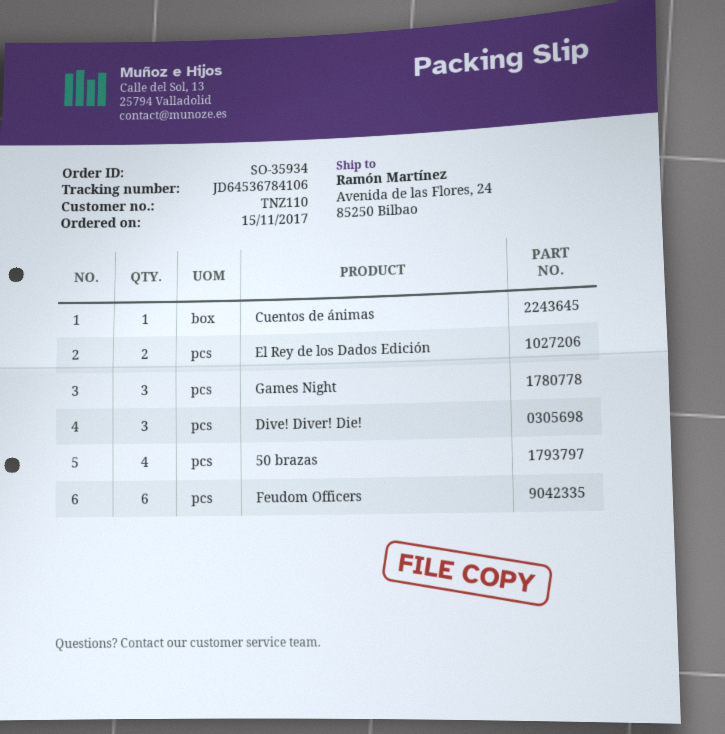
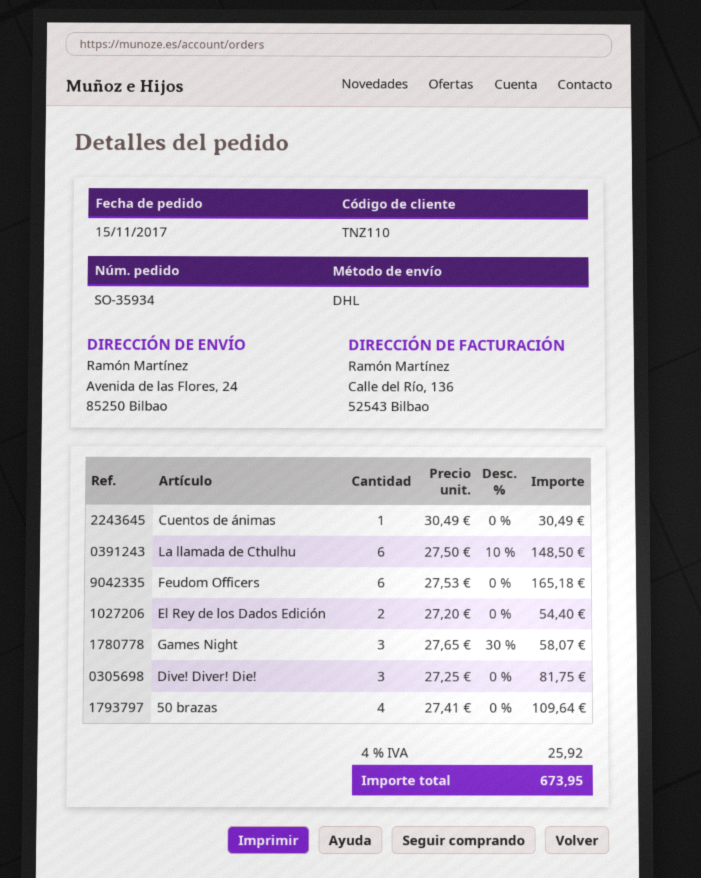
La llamada de Cthulhu: none -> 6

